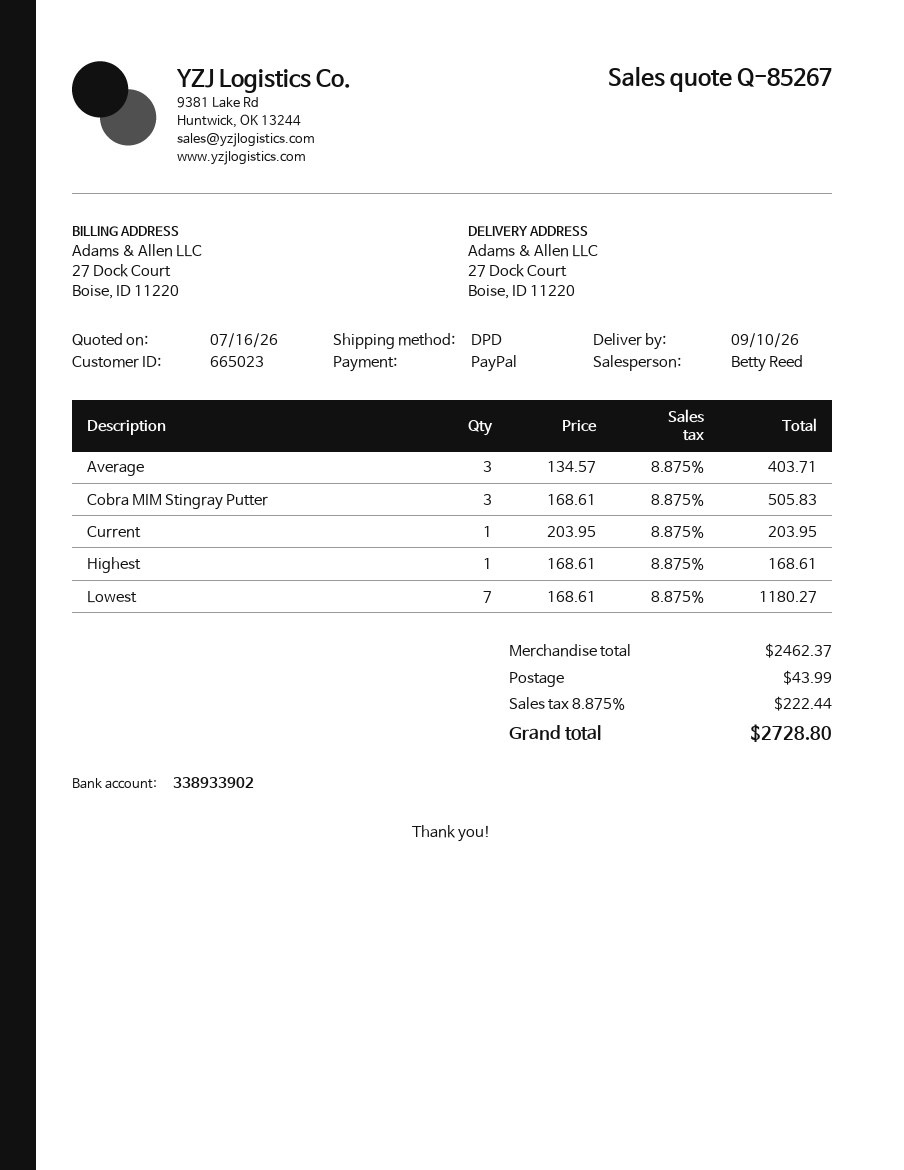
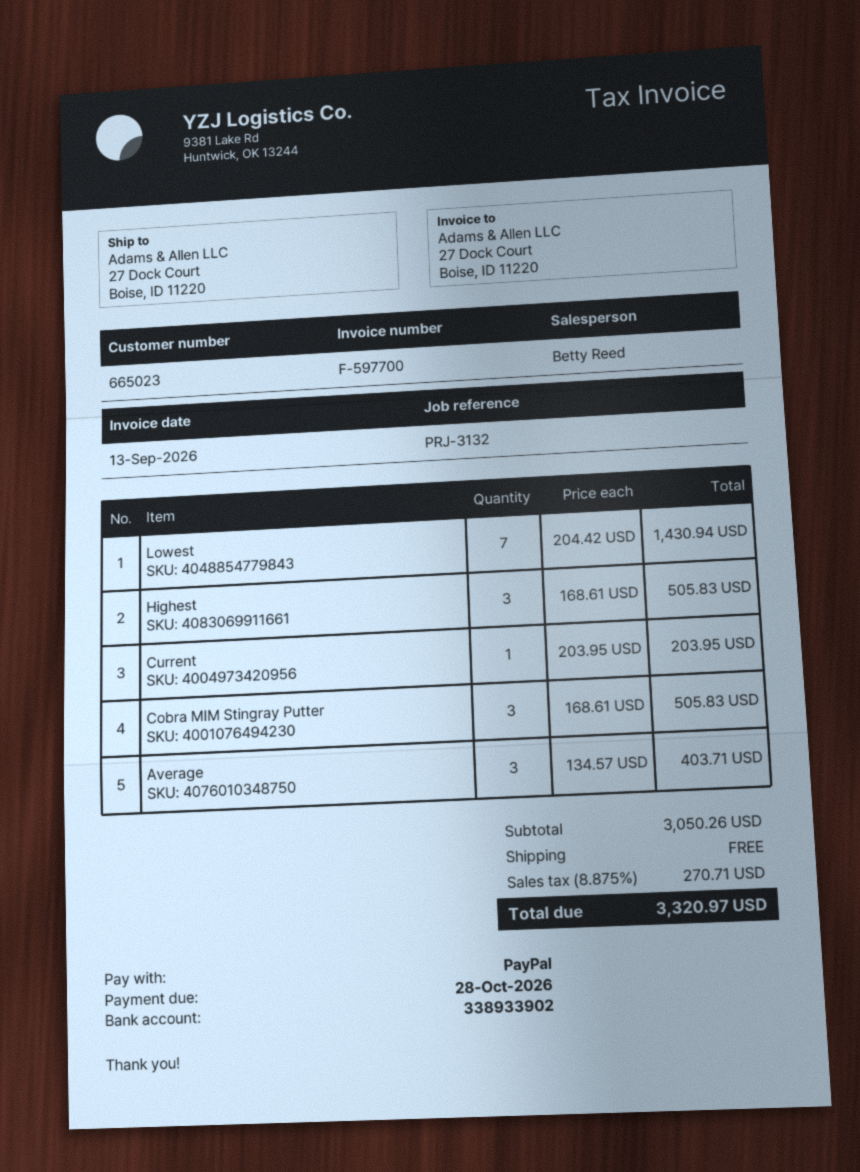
Highest: 1 x 168.61 = 168.61 -> 3 x 168.61 = 505.83
Lowest: 7 x 168.61 = 1180.27 -> 7 x 204.42 = 1430.94
subtotal: 2462.37 -> 3050.26
shipping: 43.99 -> 0.00
tax: 8.875% = 222.44 -> 8.875% = 270.71
total: 2728.80 -> 3320.97

